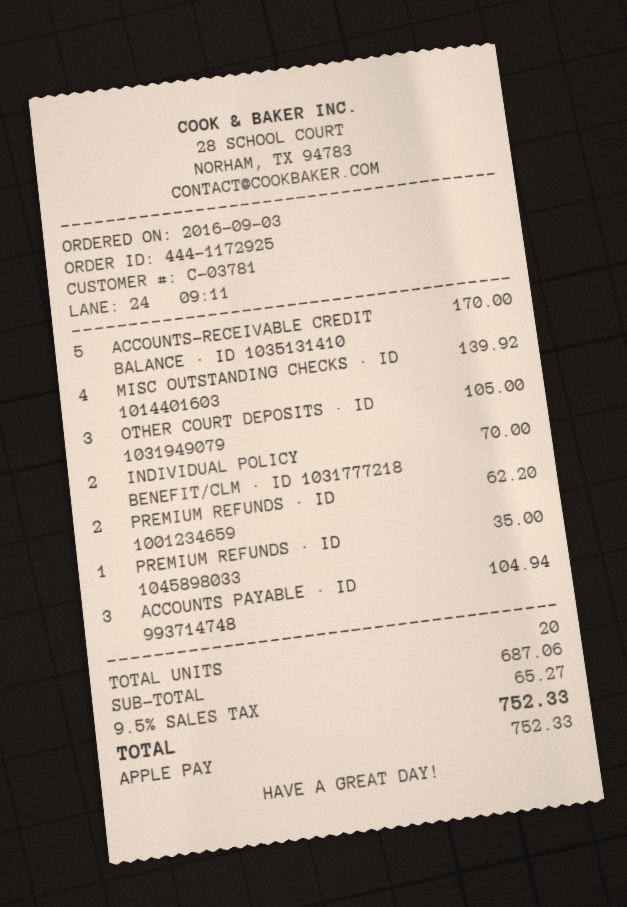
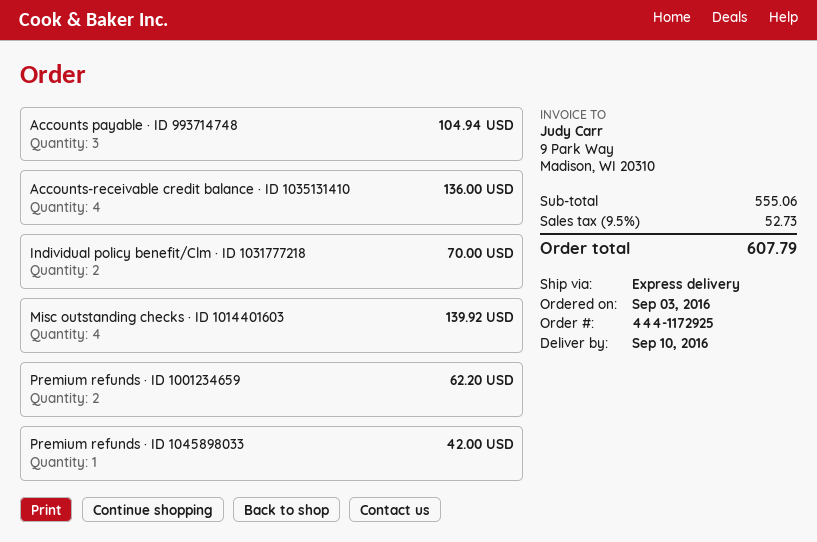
ACCOUNTS-RECEIVABLE CREDIT BALANCE · ID 1035131410: 5 for 170.00 -> 4 for 136.00
OTHER COURT DEPOSITS · ID 1031949079: 3 for 105.00 -> none
PREMIUM REFUNDS · ID 1045898033: 1 for 35.00 -> 1 for 42.00
subtotal: 687.06 -> 555.06
tax: 9.5% = 65.27 -> 9.5% = 52.73
total: 752.33 -> 607.79

